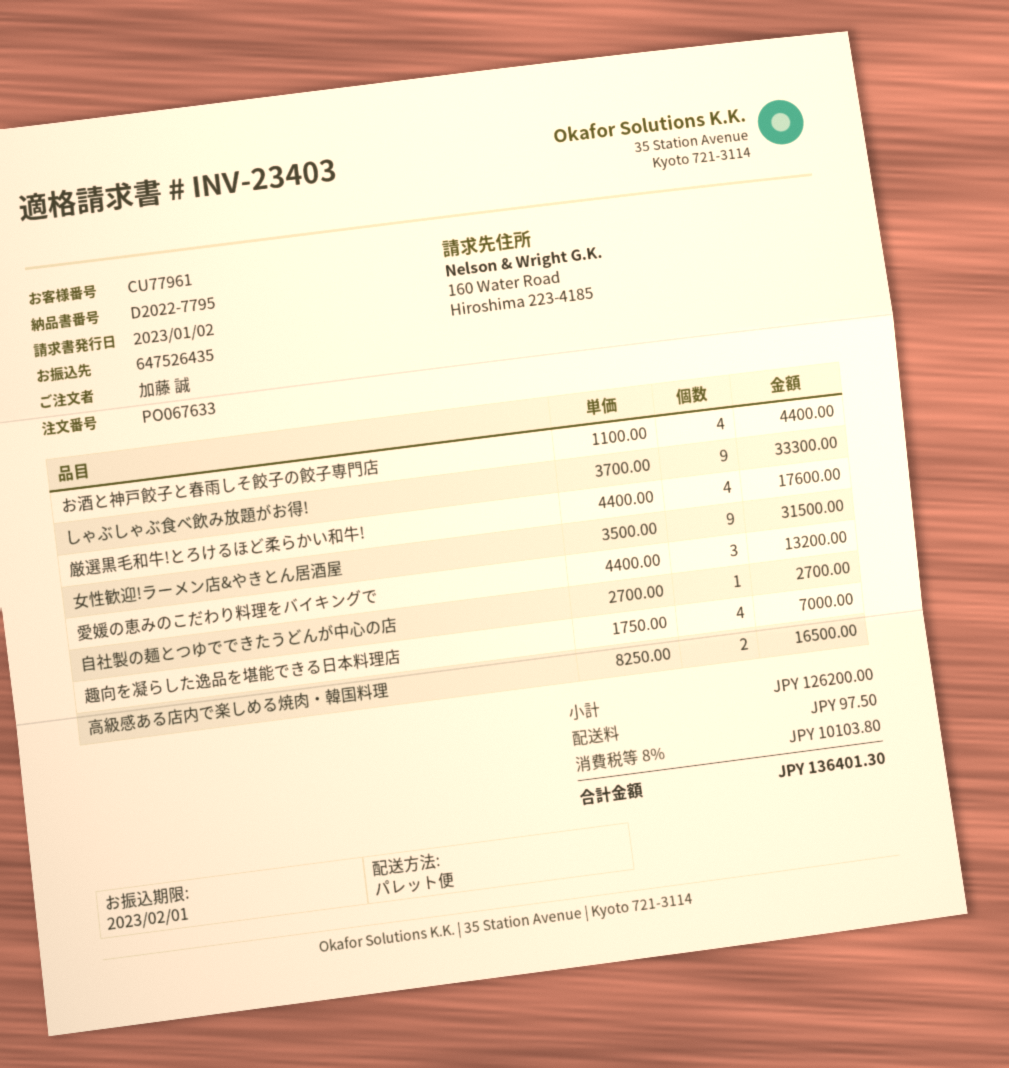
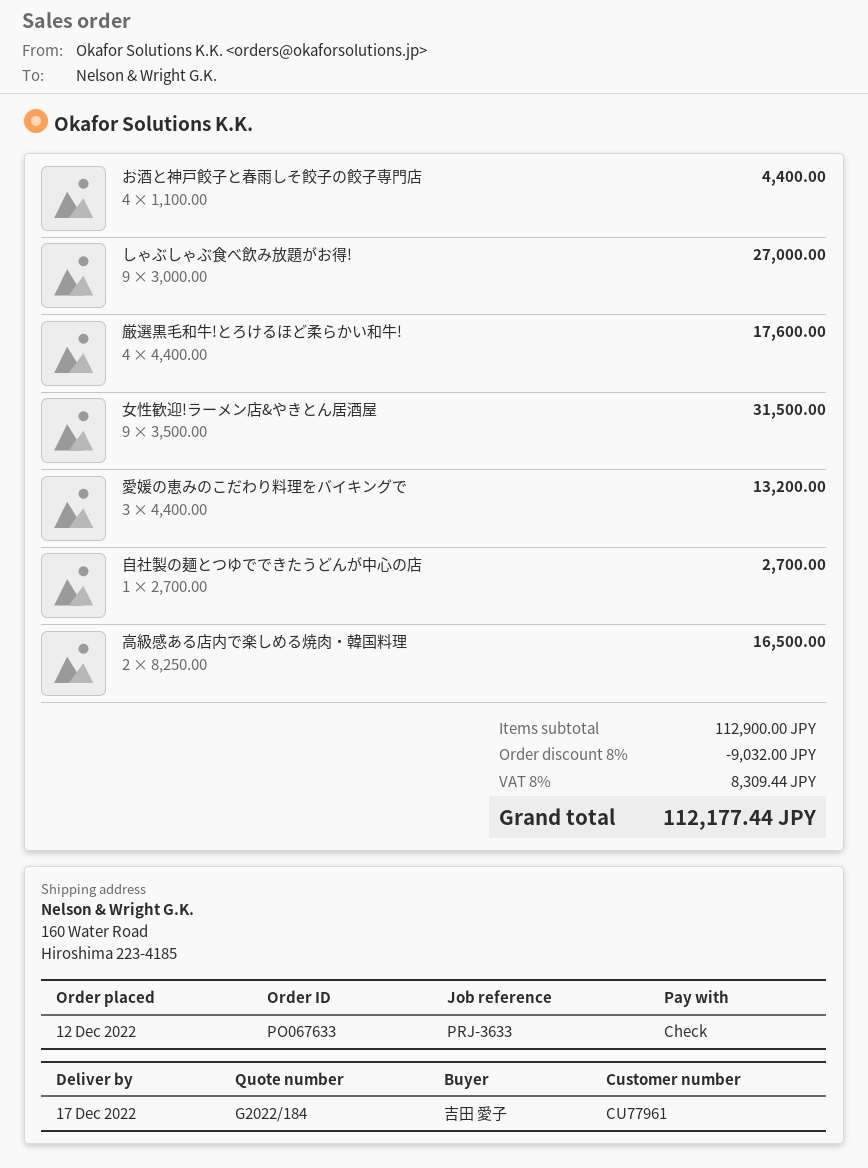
ordered by: 加藤 誠 -> 吉田 愛子
しゃぶしゃぶ食べ飲み放題がお得!: 9 x 3700.00 = 33300.00 -> 9 x 3000.00 = 27000.00
趣向を凝らした逸品を堪能できる日本料理店: 4 x 1750.00 = 7000.00 -> none
subtotal: 126200.00 -> 112900.00
discount: none -> 8% = 9032.00
shipping: 97.50 -> none
tax: 8% = 10103.80 -> 8% = 8309.44
total: 136401.30 -> 112177.44

